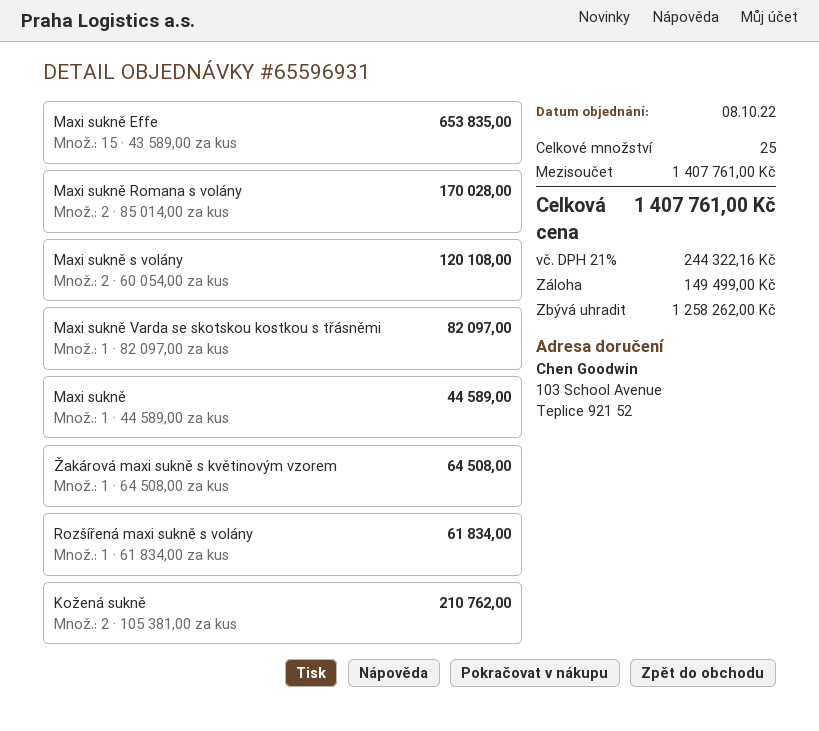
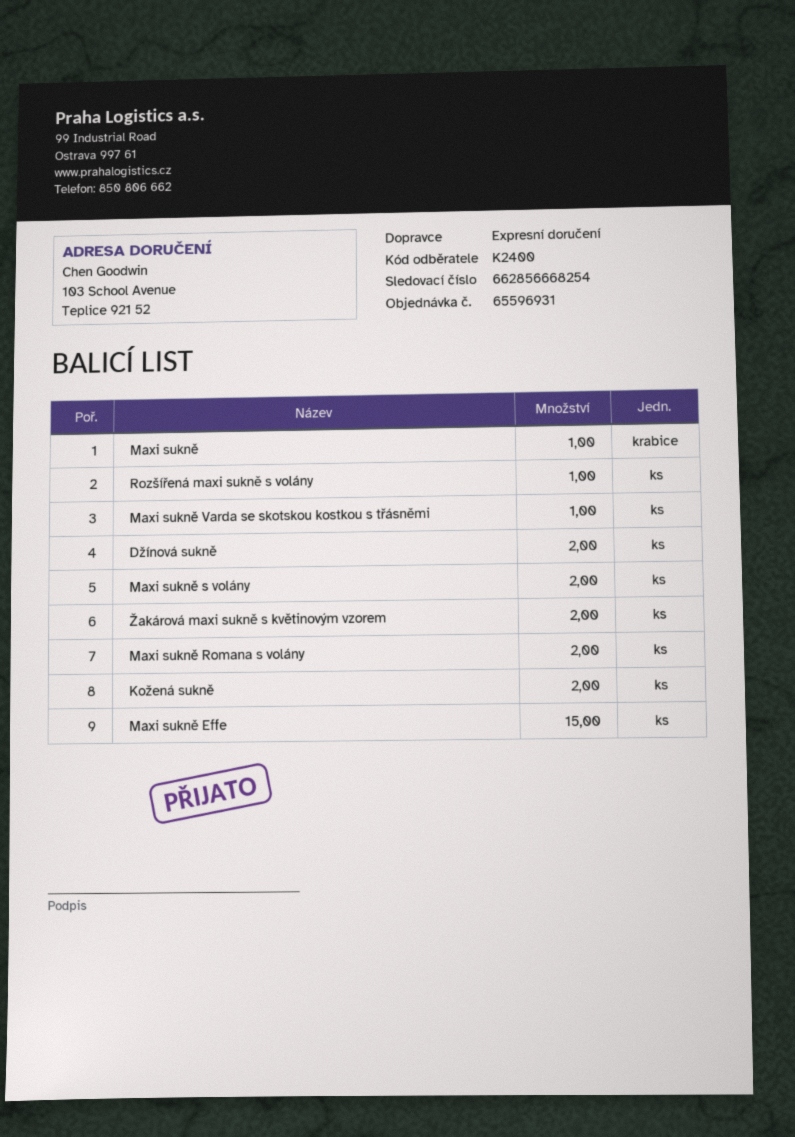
Žakárová maxi sukně s květinovým vzorem: 1 -> 2
Džínová sukně: none -> 2

